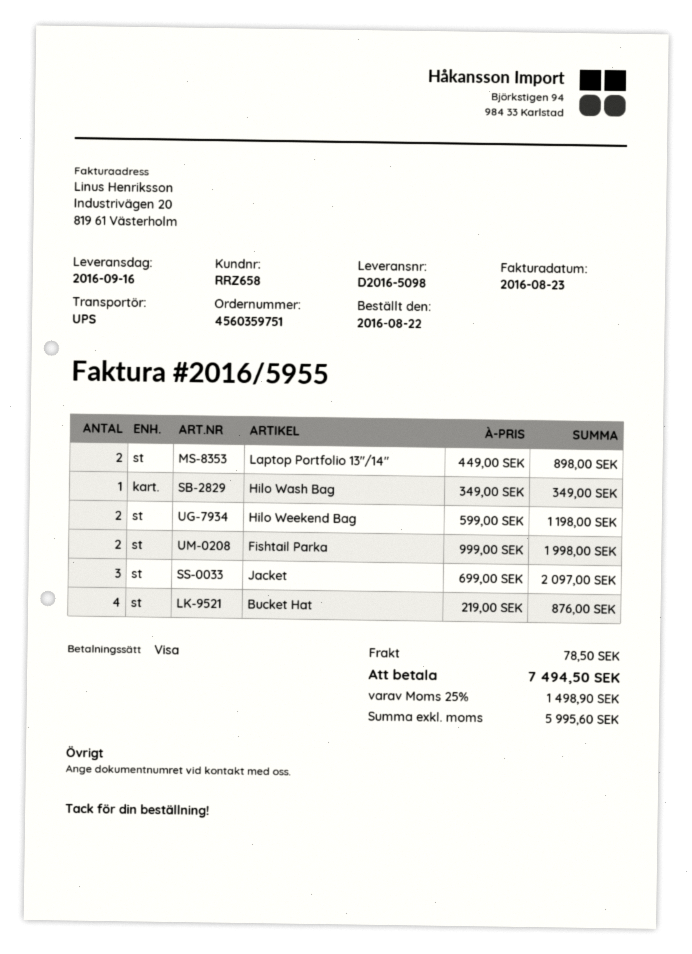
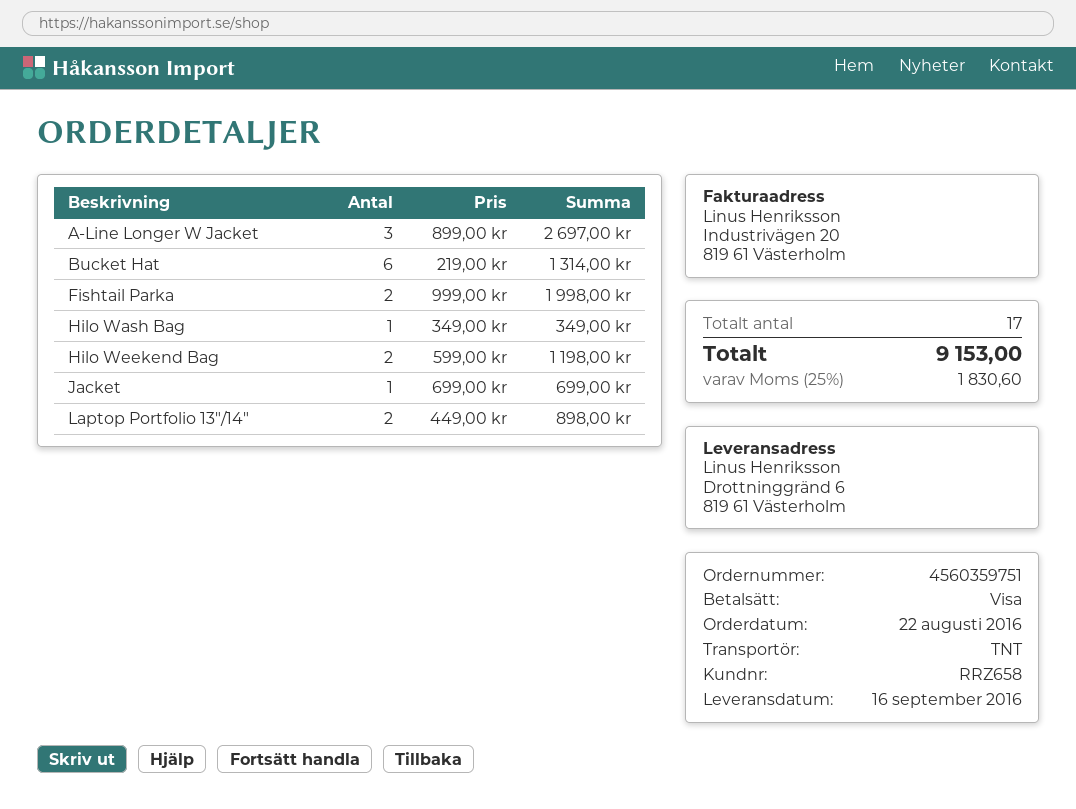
shipping method: UPS -> TNT
Jacket: 3 x 699.00 = 2097.00 -> 1 x 699.00 = 699.00
Bucket Hat: 4 x 219.00 = 876.00 -> 6 x 219.00 = 1314.00
A-Line Longer W Jacket: none -> 3 x 899.00 = 2697.00
shipping: 78.50 -> none
tax: 25% = 1498.90 -> 25% = 1830.60
total: 7494.50 -> 9153.00

